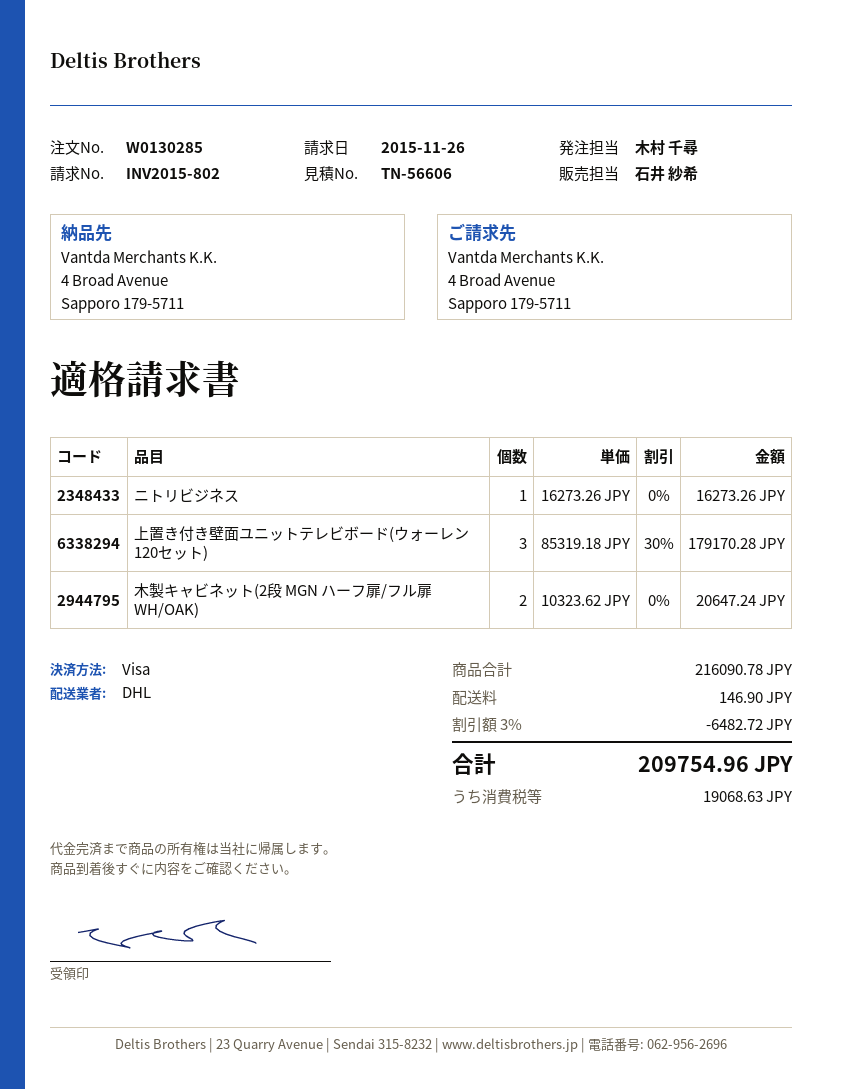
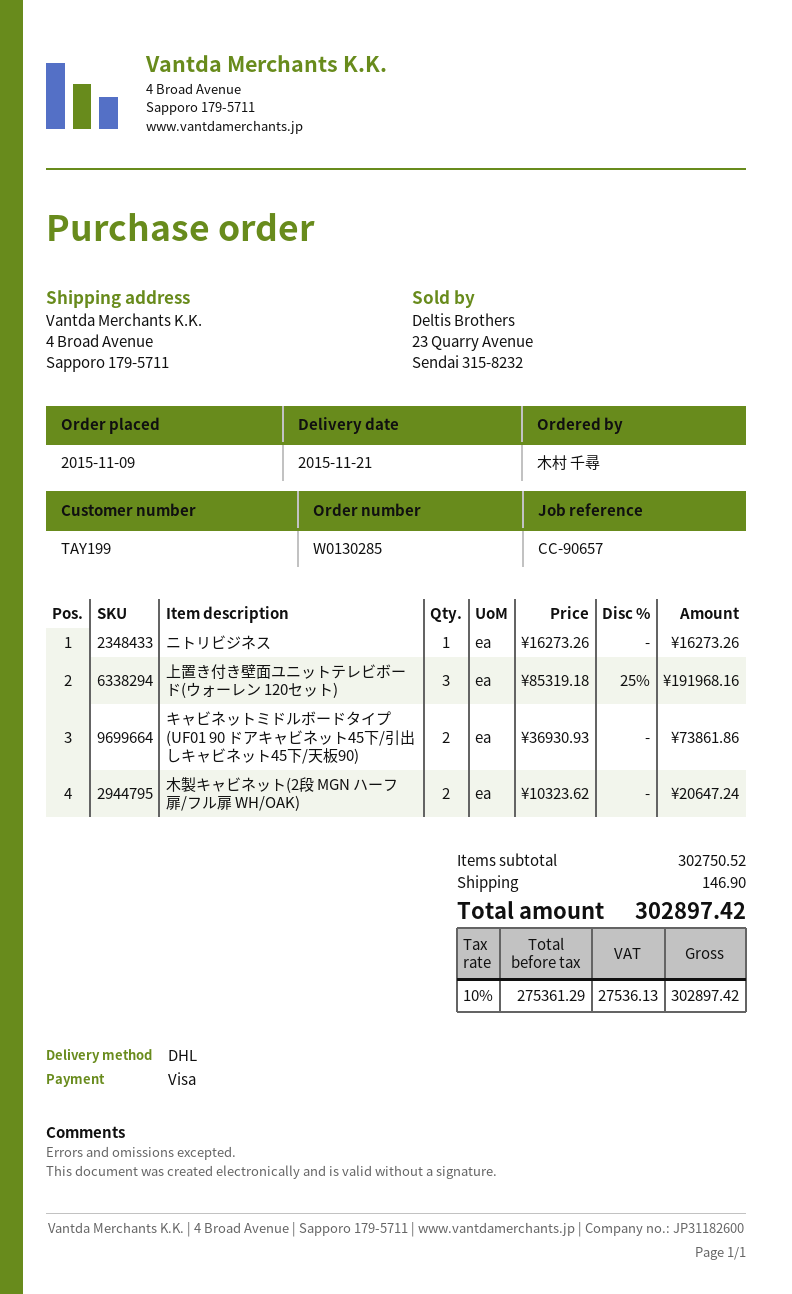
上置き付き壁面ユニットテレビボード(ウォーレン 120セット): 3 x 85319.18 - 30% = 179170.28 -> 3 x 85319.18 - 25% = 191968.16
キャビネットミドルボードタイプ (UF01 90 ドアキャビネット45下/引出しキャビネット45下/天板90): none -> 2 x 36930.93 = 73861.86
subtotal: 216090.78 -> 302750.52
discount: 3% = 6482.72 -> none
tax: 19068.63 -> 27536.13
total: 209754.96 -> 302897.42

